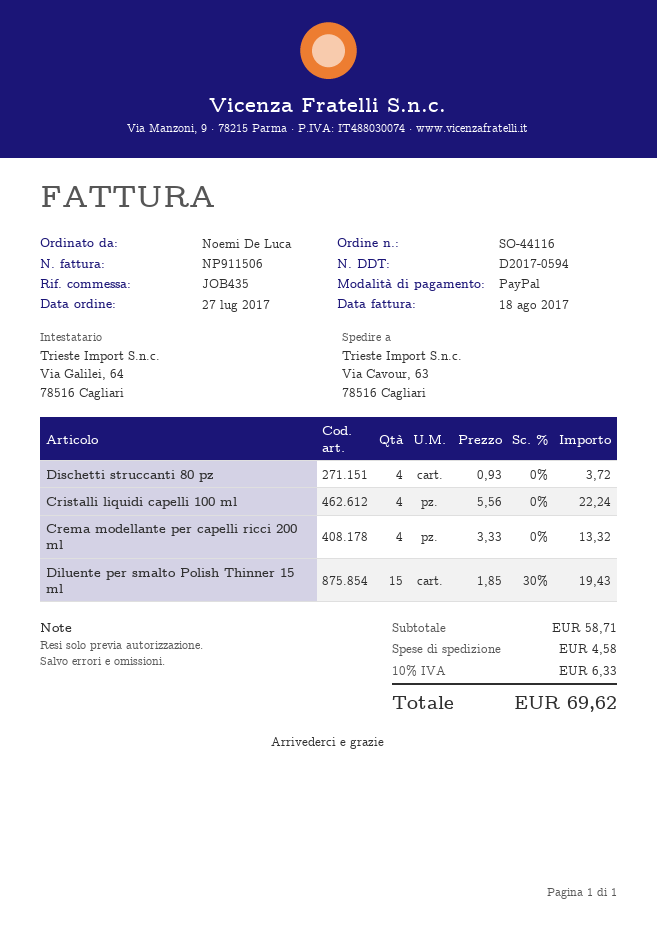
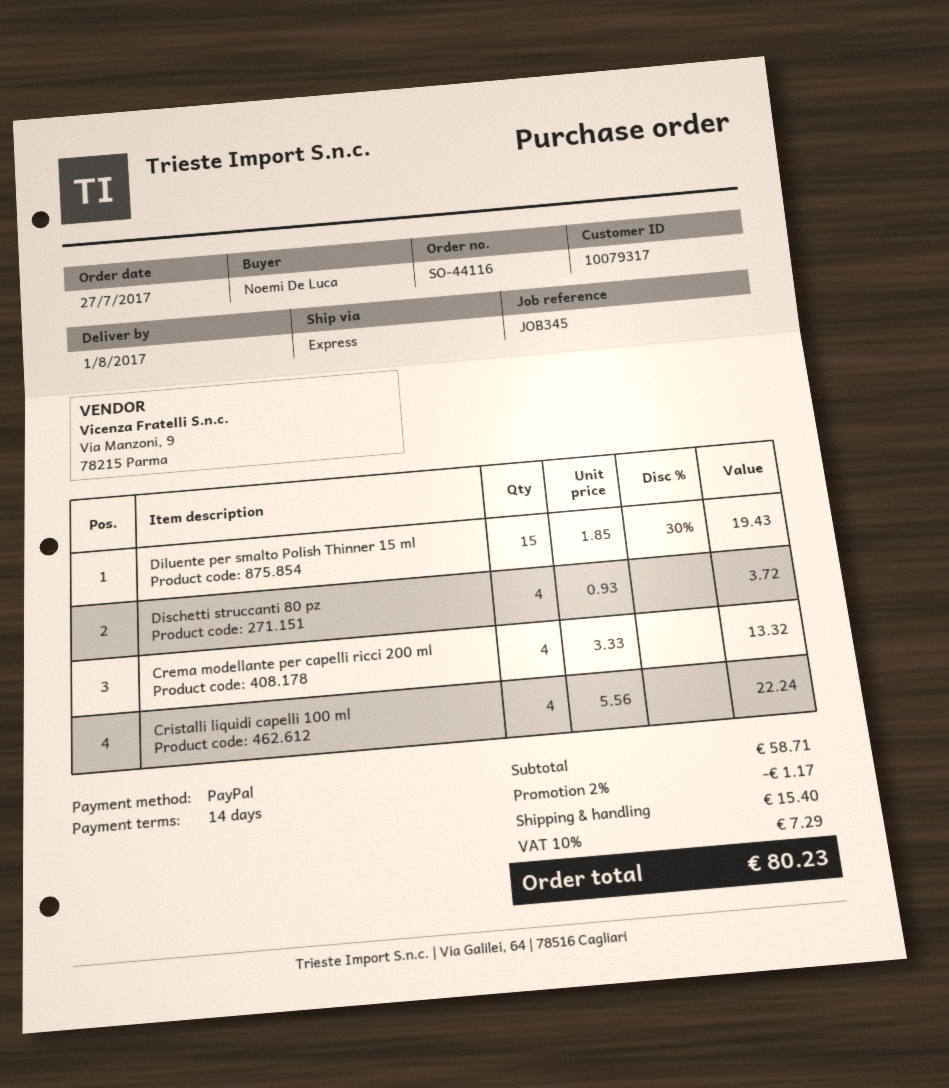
reference: JOB435 -> JOB345
discount: none -> 2% = 1.17
shipping: 4.58 -> 15.40
tax: 10% = 6.33 -> 10% = 7.29
total: 69.62 -> 80.23

